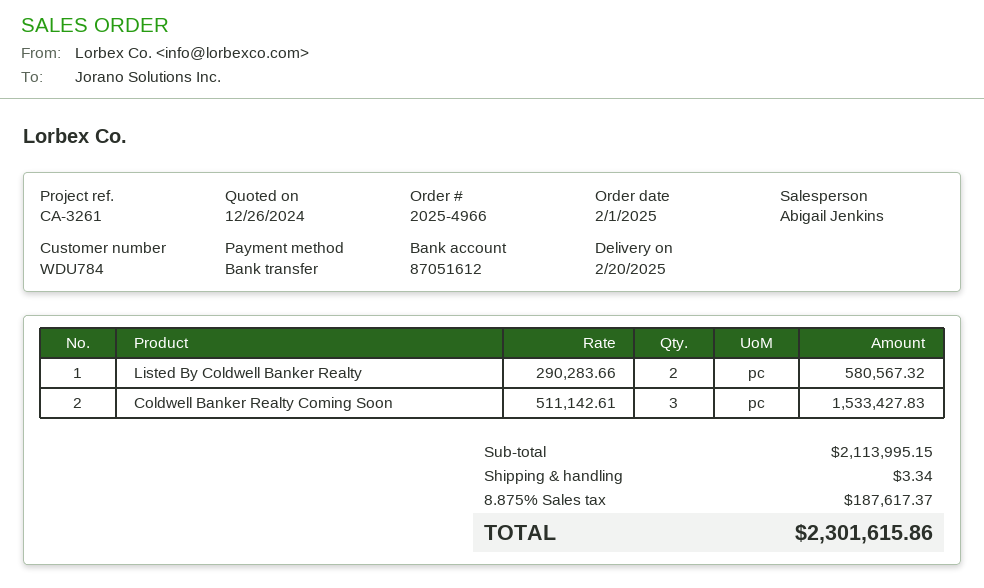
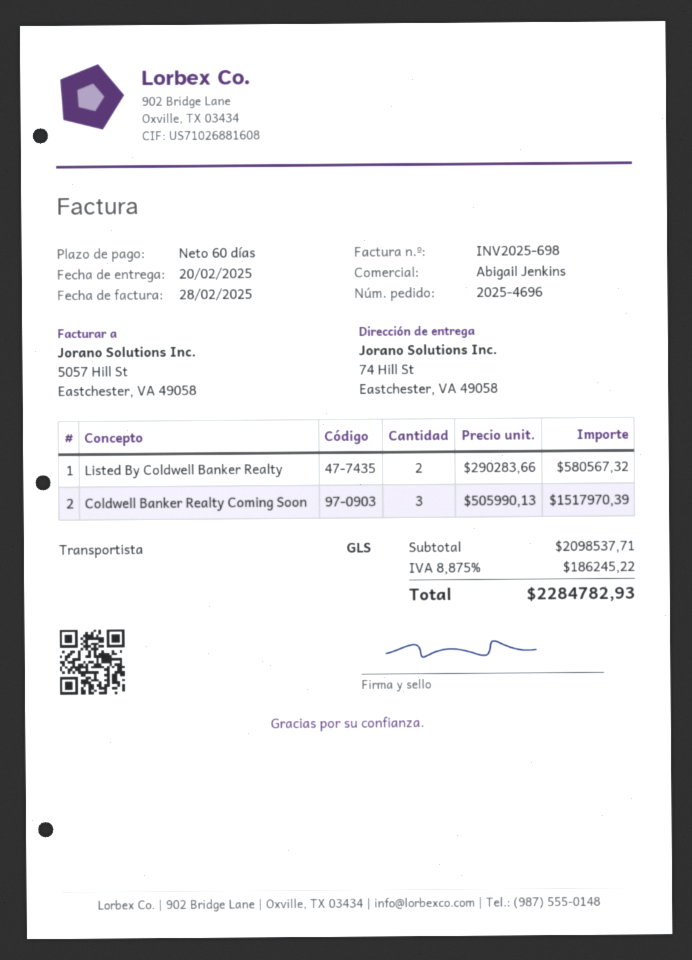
order number: 2025-4966 -> 2025-4696
Coldwell Banker Realty Coming Soon: 3 x 511142.61 = 1533427.83 -> 3 x 505990.13 = 1517970.39
subtotal: 2113995.15 -> 2098537.71
shipping: 3.34 -> none
tax: 8.875% = 187617.37 -> 8.875% = 186245.22
total: 2301615.86 -> 2284782.93

